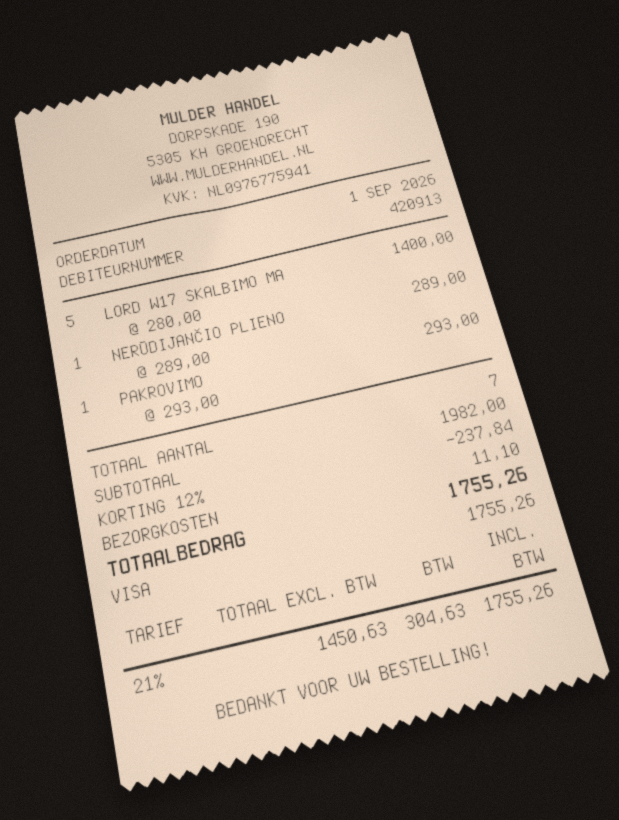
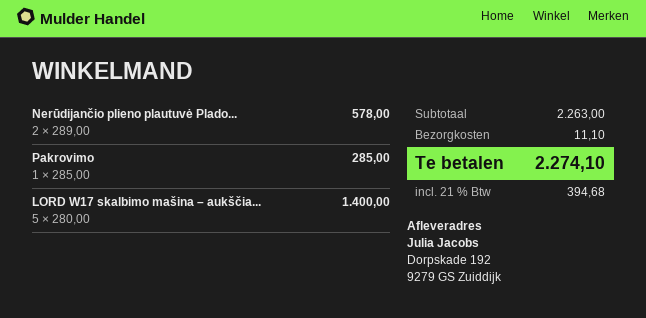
NERŪDIJANČIO PLIENO: 1 x 289.00 = 289.00 -> 2 x 289.00 = 578.00
PAKROVIMO: 1 x 293.00 = 293.00 -> 1 x 285.00 = 285.00
subtotal: 1982.00 -> 2263.00
discount: 12% = 237.84 -> none
tax: 21% = 304.63 -> 21% = 394.68
total: 1755.26 -> 2274.10

